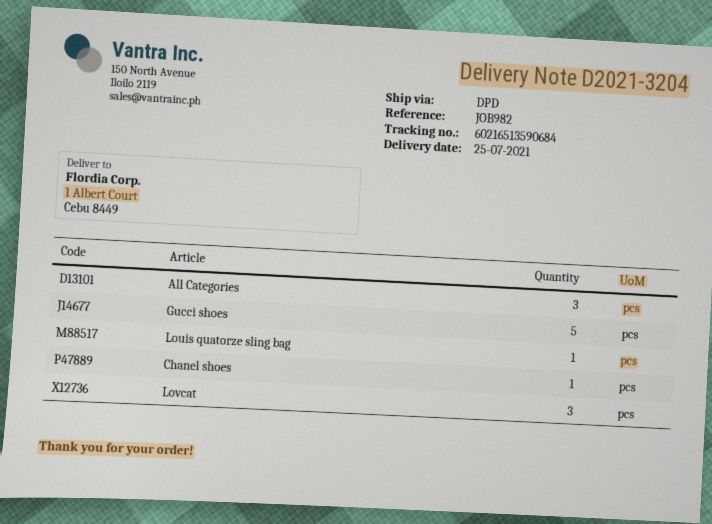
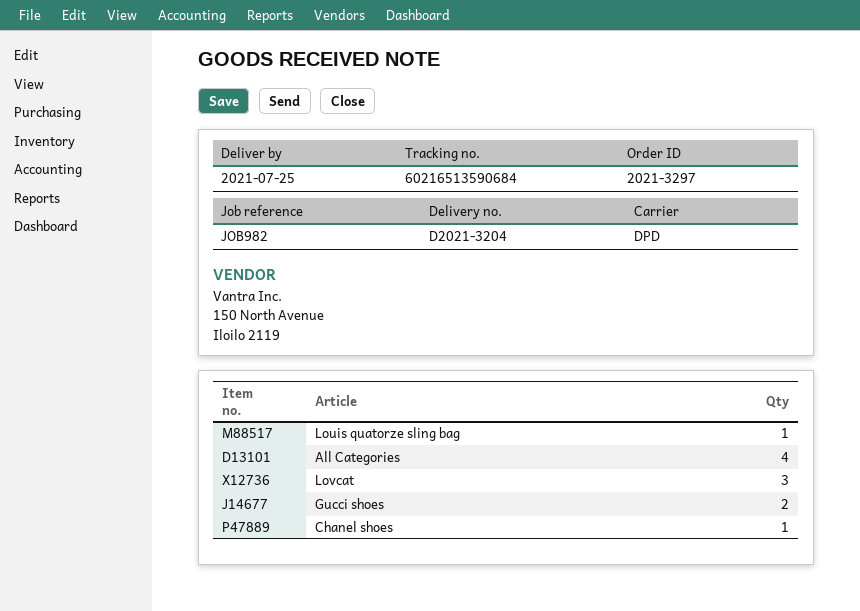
All Categories: 3 -> 4
Gucci shoes: 5 -> 2

